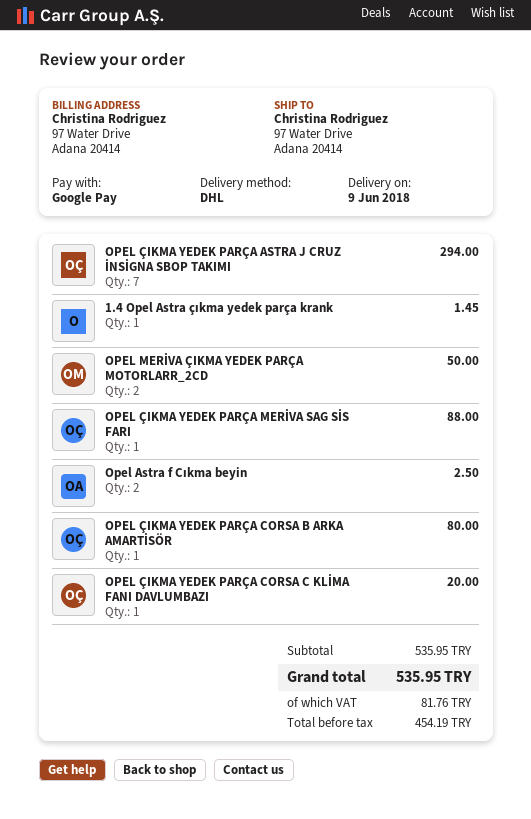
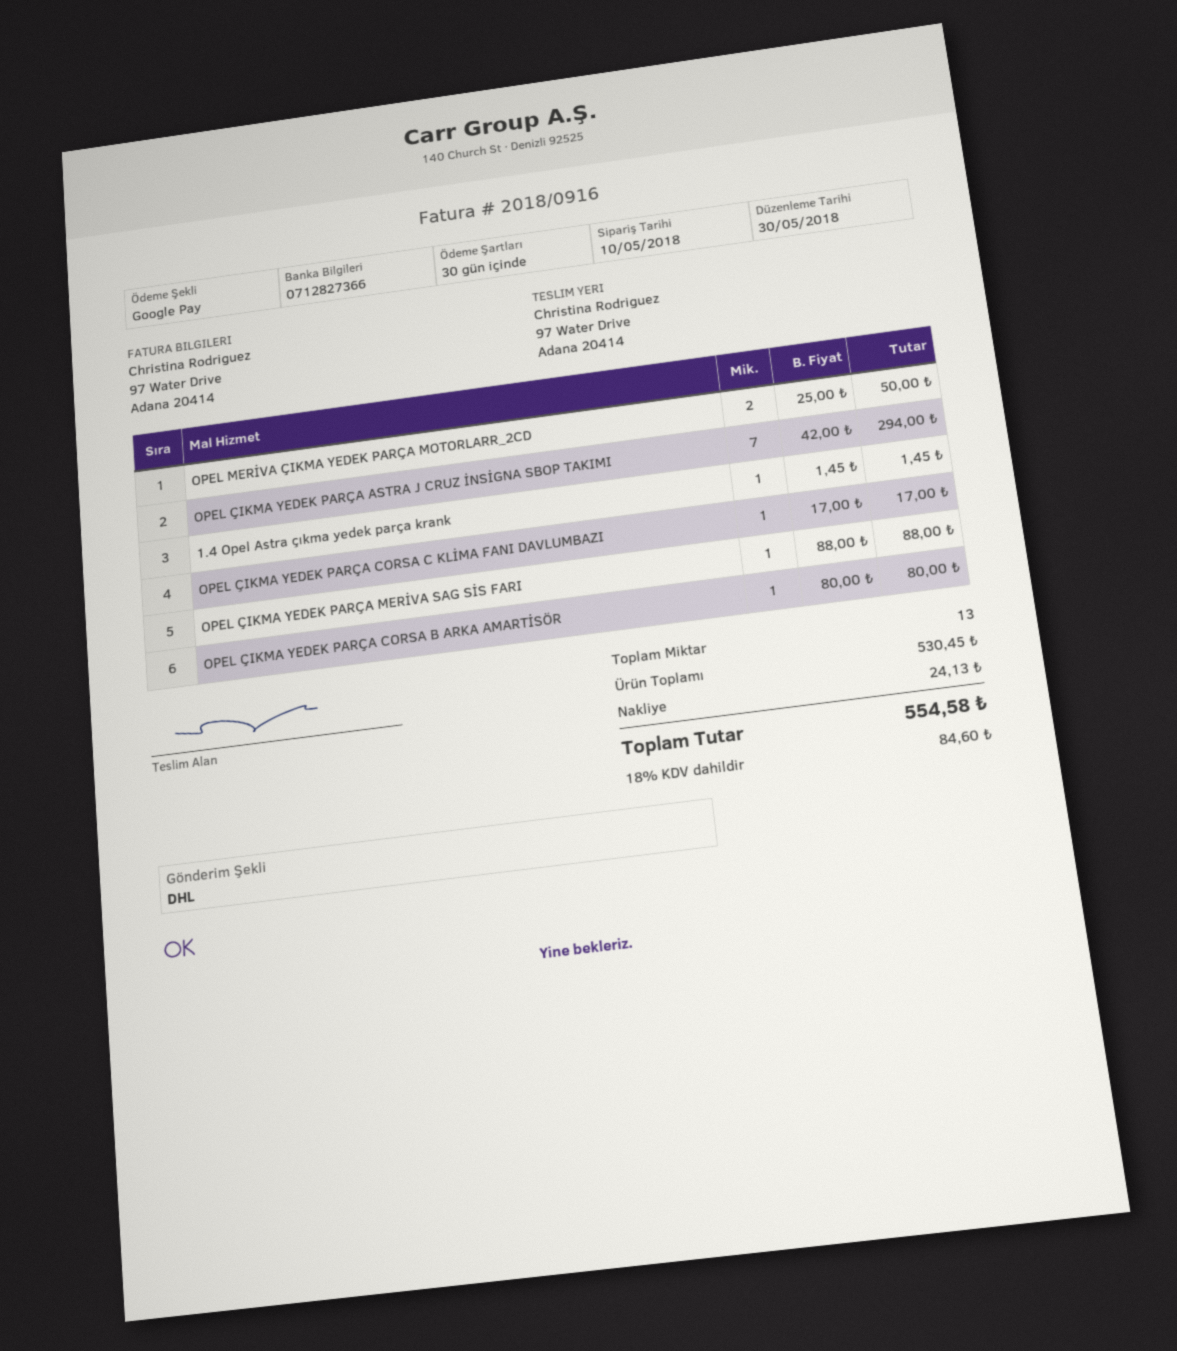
Opel Astra f Cıkma beyin: 2 for 2.50 -> none
OPEL ÇIKMA YEDEK PARÇA CORSA C KLİMA FANI DAVLUMBAZI: 1 for 20.00 -> 1 for 17.00
subtotal: 535.95 -> 530.45
shipping: none -> 24.13
tax: 81.76 -> 84.60
total: 535.95 -> 554.58

